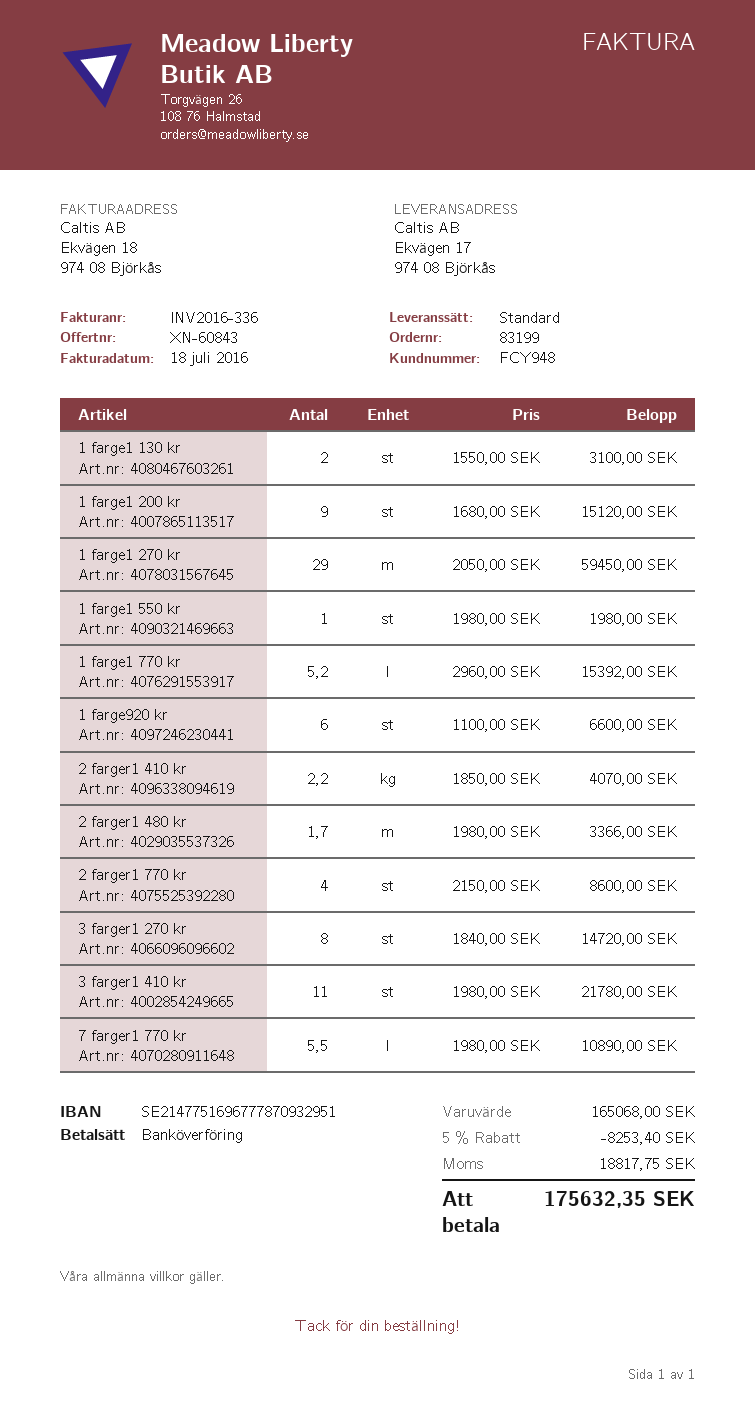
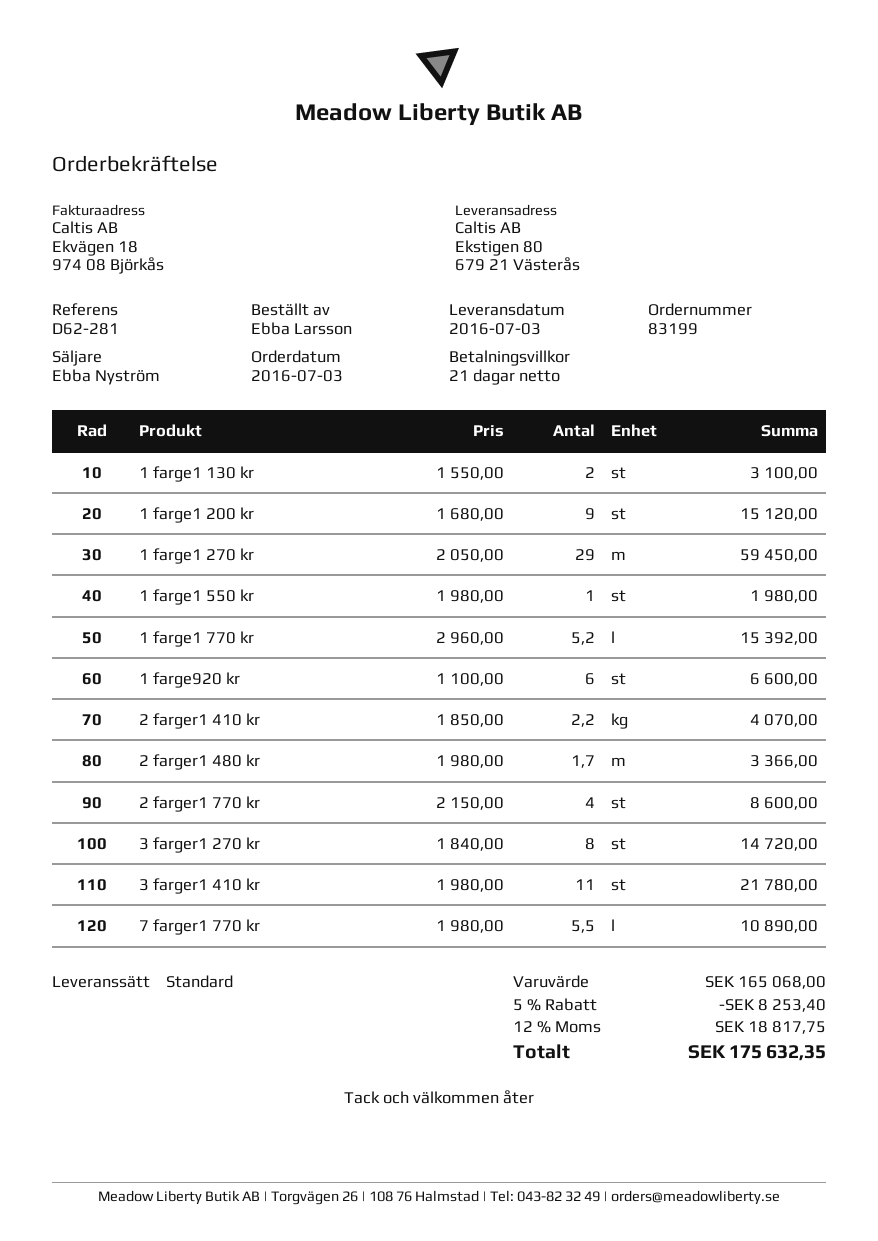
ship to: Ekvägen 17, 974 08 Björkås -> Ekstigen 80, 679 21 Västerås

